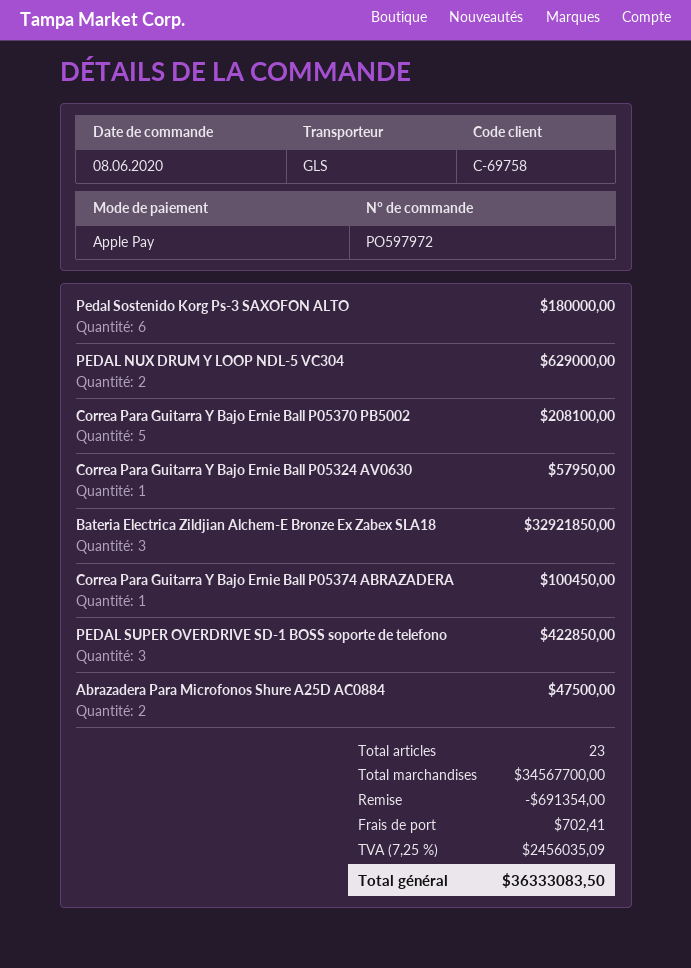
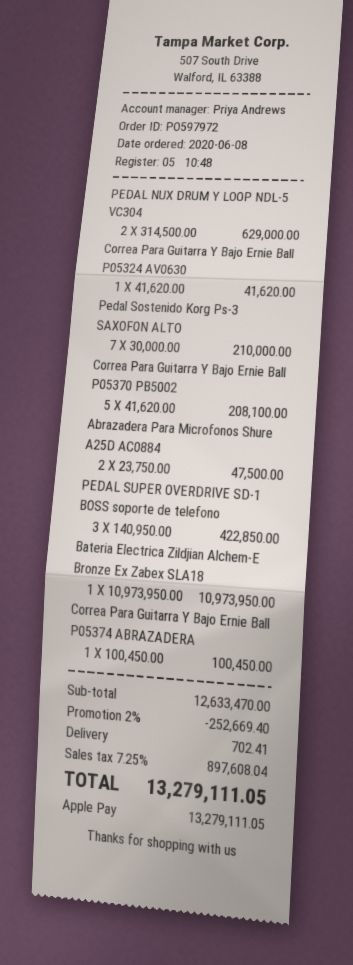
Pedal Sostenido Korg Ps-3 SAXOFON ALTO: 6 for 180000.00 -> 7 for 210000.00
Correa Para Guitarra Y Bajo Ernie Ball P05324 AV0630: 1 for 57950.00 -> 1 for 41620.00
Bateria Electrica Zildjian Alchem-E Bronze Ex Zabex SLA18: 3 for 32921850.00 -> 1 for 10973950.00
subtotal: 34567700.00 -> 12633470.00
discount: 691354.00 -> 252669.40
tax: 7.25% = 2456035.09 -> 7.25% = 897608.04
total: 36333083.50 -> 13279111.05

